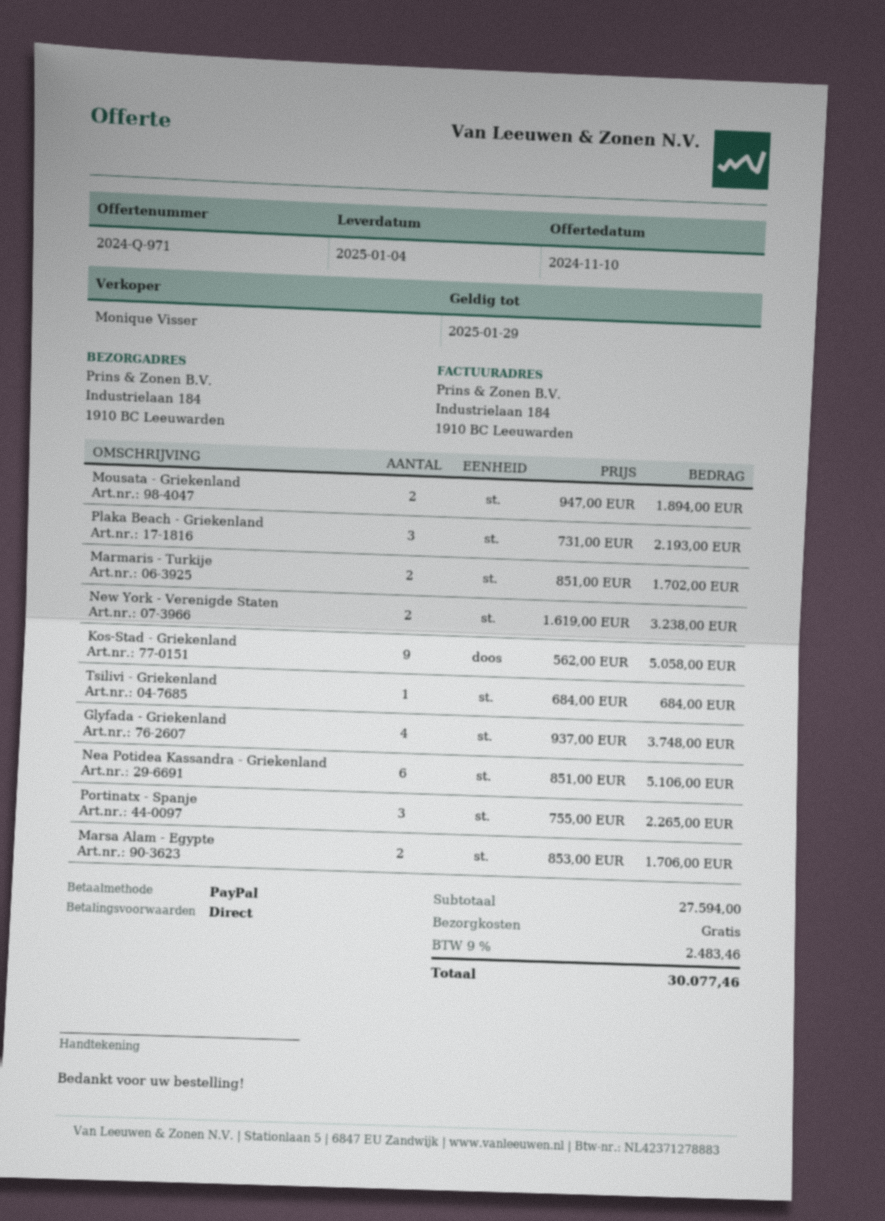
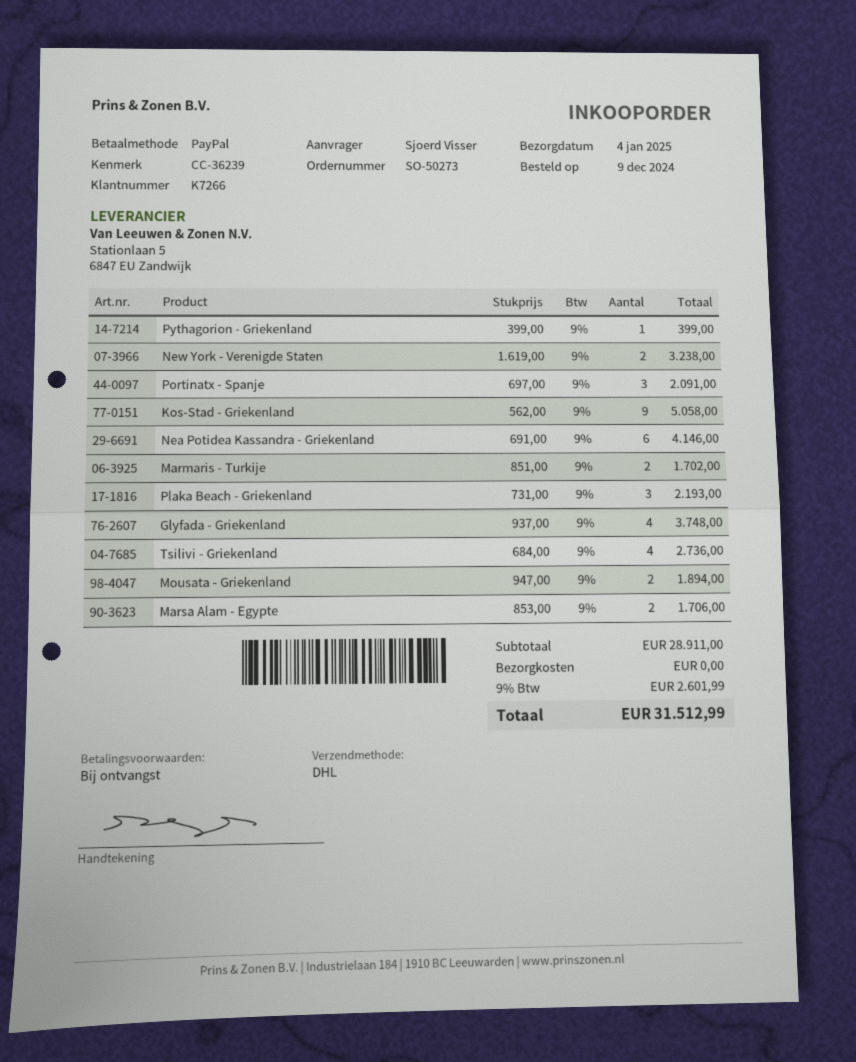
Tsilivi - Griekenland: 1 x 684.00 = 684.00 -> 4 x 684.00 = 2736.00
Nea Potidea Kassandra - Griekenland: 6 x 851.00 = 5106.00 -> 6 x 691.00 = 4146.00
Portinatx - Spanje: 3 x 755.00 = 2265.00 -> 3 x 697.00 = 2091.00
Pythagorion - Griekenland: none -> 1 x 399.00 = 399.00
subtotal: 27594.00 -> 28911.00
tax: 9% = 2483.46 -> 9% = 2601.99
total: 30077.46 -> 31512.99

